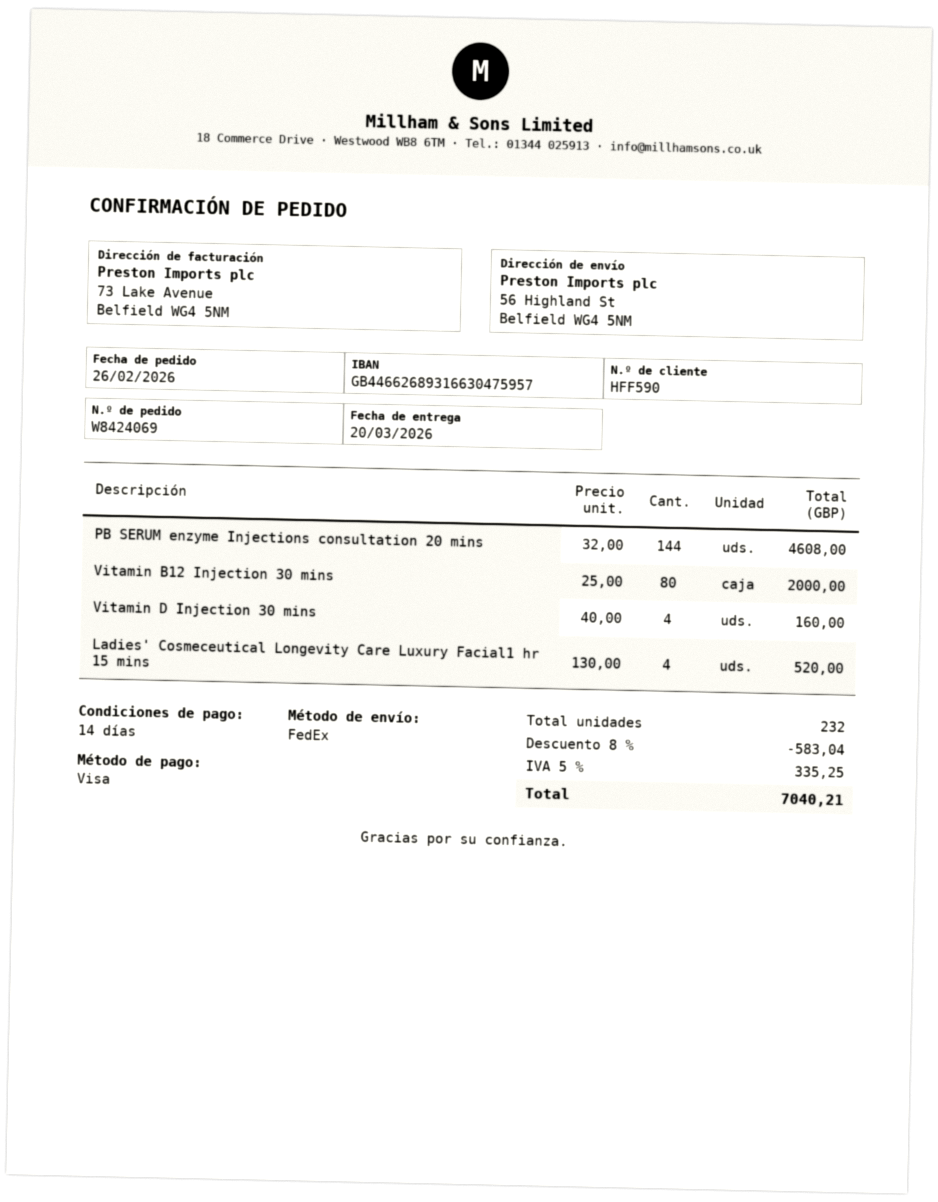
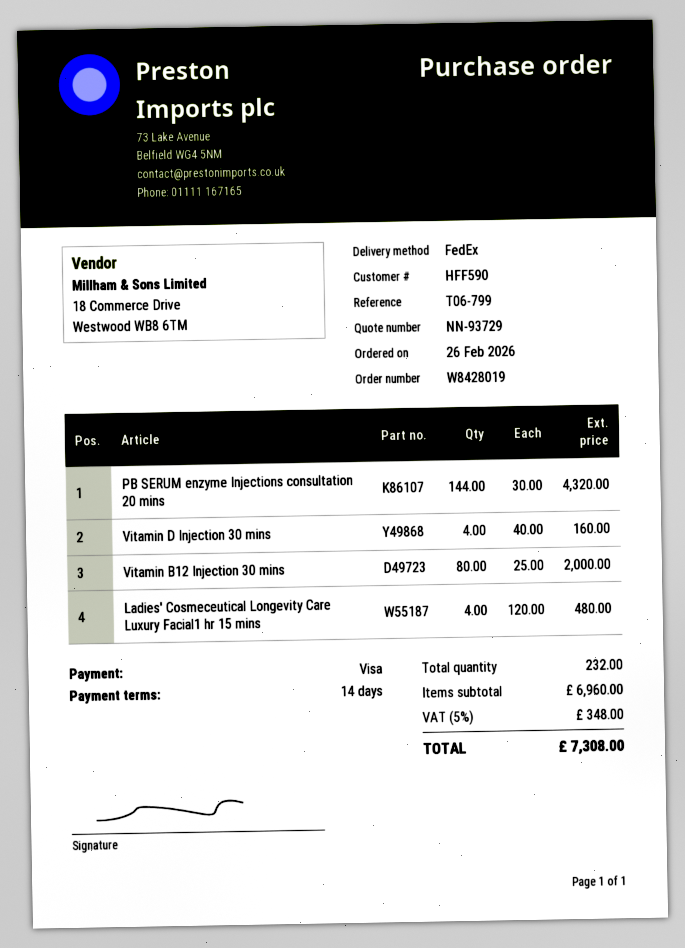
order number: W8424069 -> W8428019
PB SERUM enzyme Injections consultation 20 mins: 144 x 32.00 = 4608.00 -> 144 x 30.00 = 4320.00
Ladies' Cosmeceutical Longevity Care Luxury Facial1 hr 15 mins: 4 x 130.00 = 520.00 -> 4 x 120.00 = 480.00
discount: 8% = 583.04 -> none
tax: 5% = 335.25 -> 5% = 348.00
total: 7040.21 -> 7308.00

